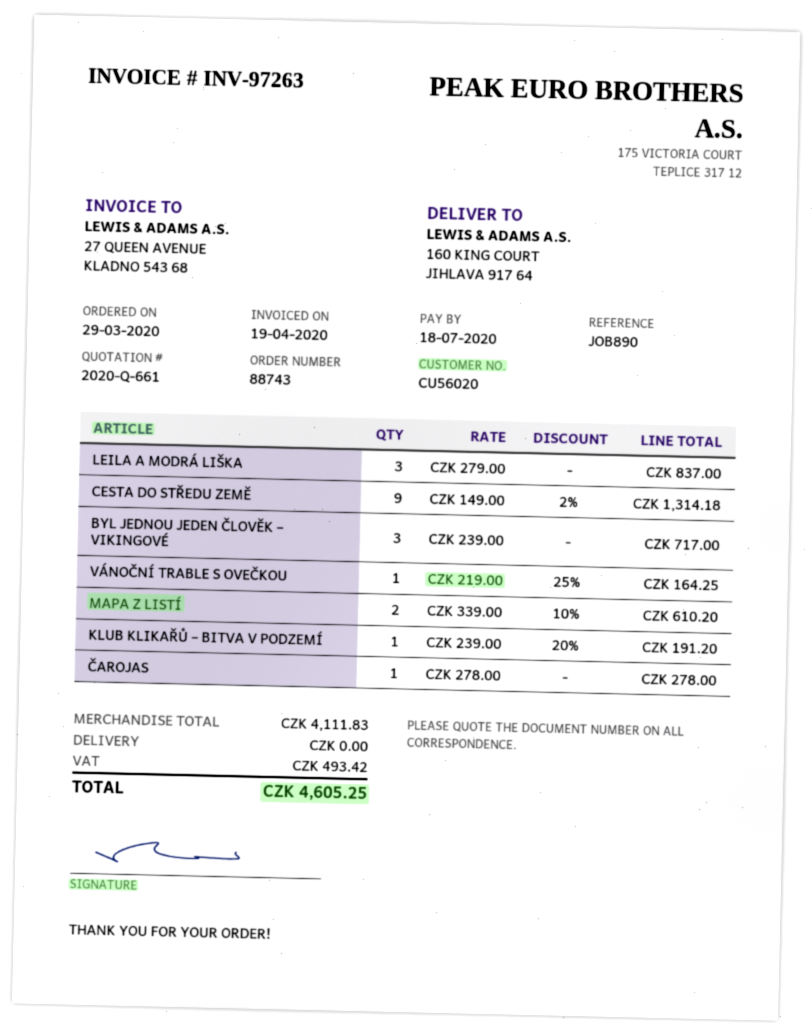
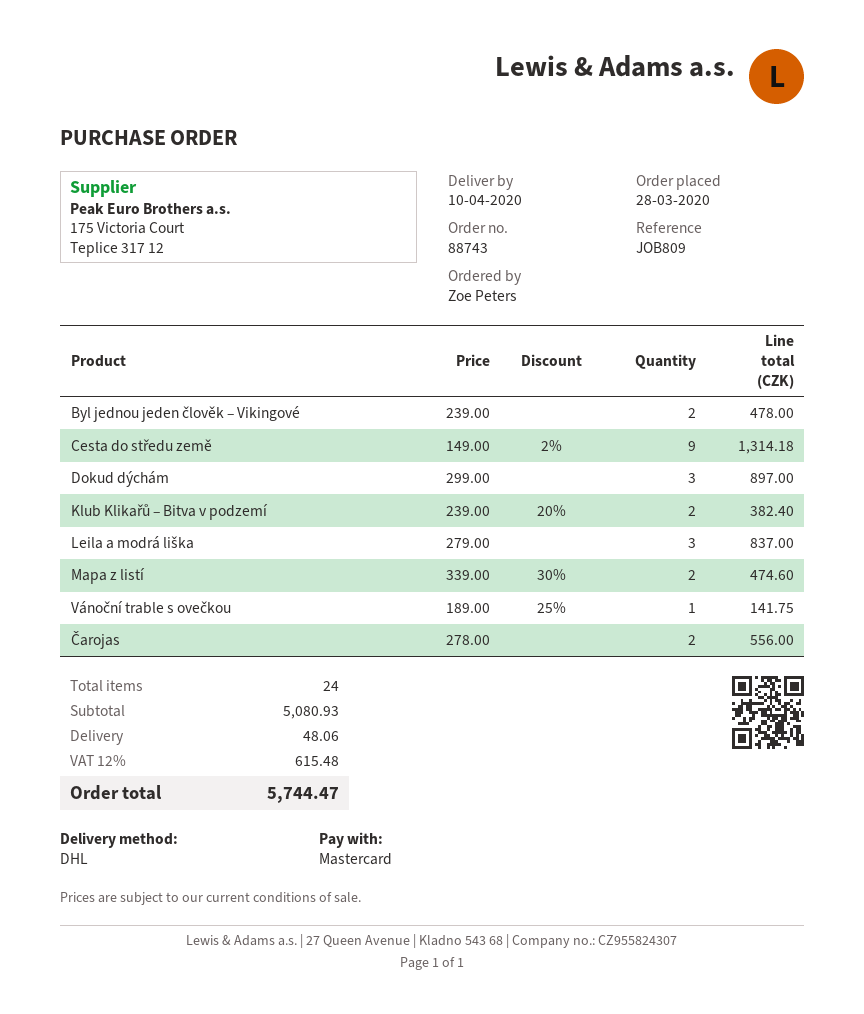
order date: 2020-03-29 -> 2020-03-28
reference: JOB890 -> JOB809
BYL JEDNOU JEDEN ČLOVĚK – VIKINGOVÉ: 3 x 239.00 = 717.00 -> 2 x 239.00 = 478.00
VÁNOČNÍ TRABLE S OVEČKOU: 1 x 219.00 - 25% = 164.25 -> 1 x 189.00 - 25% = 141.75
MAPA Z LISTÍ: 2 x 339.00 - 10% = 610.20 -> 2 x 339.00 - 30% = 474.60
KLUB KLIKAŘŮ – BITVA V PODZEMÍ: 1 x 239.00 - 20% = 191.20 -> 2 x 239.00 - 20% = 382.40
ČAROJAS: 1 x 278.00 = 278.00 -> 2 x 278.00 = 556.00
Dokud dýchám: none -> 3 x 299.00 = 897.00
subtotal: 4111.83 -> 5080.93
shipping: 0.00 -> 48.06
tax: 493.42 -> 615.48
total: 4605.25 -> 5744.47

